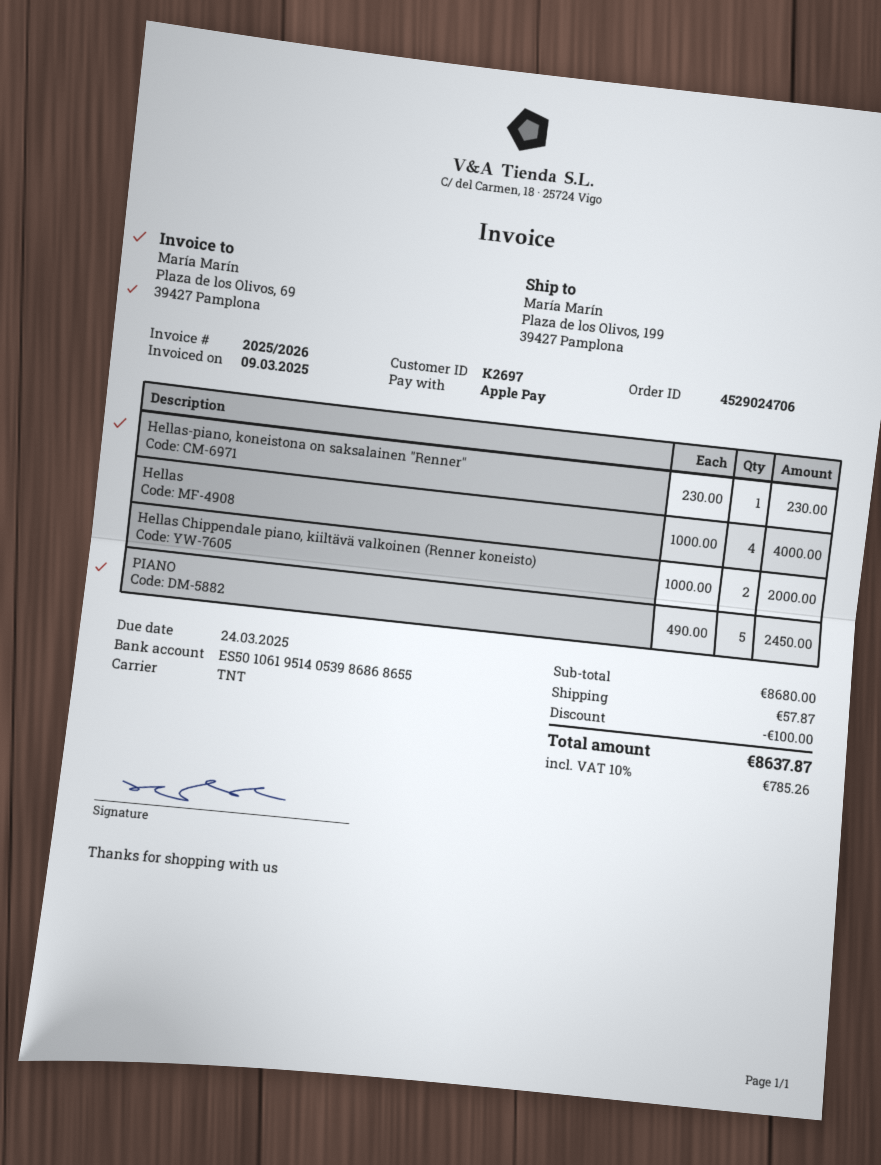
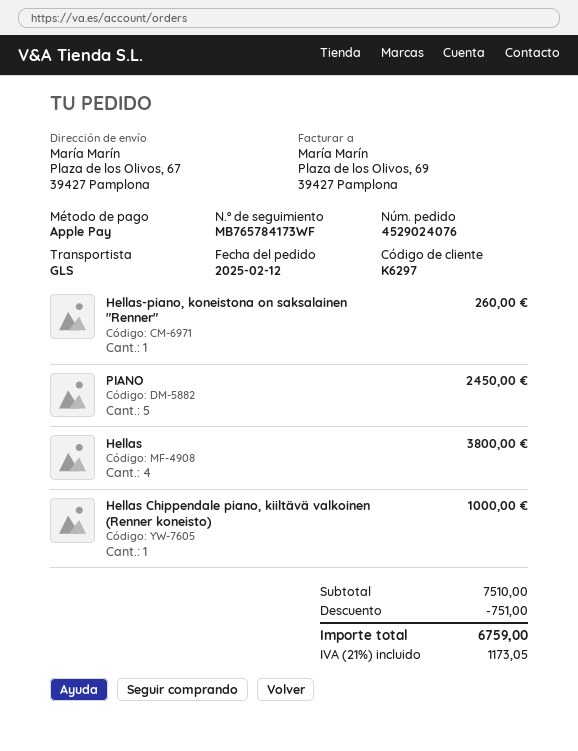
order number: 4529024706 -> 4529024076
customer number: K2697 -> K6297
shipping method: TNT -> GLS
ship to: Plaza de los Olivos, 199, 39427 Pamplona -> Plaza de los Olivos, 67, 39427 Pamplona
Hellas-piano, koneistona on saksalainen "Renner": 1 for 230.00 -> 1 for 260.00
Hellas: 4 for 4000.00 -> 4 for 3800.00
Hellas Chippendale piano, kiiltävä valkoinen (Renner koneisto): 2 for 2000.00 -> 1 for 1000.00
subtotal: 8680.00 -> 7510.00
discount: 100.00 -> 751.00
shipping: 57.87 -> none
tax: 10% = 785.26 -> 21% = 1173.05
total: 8637.87 -> 6759.00

